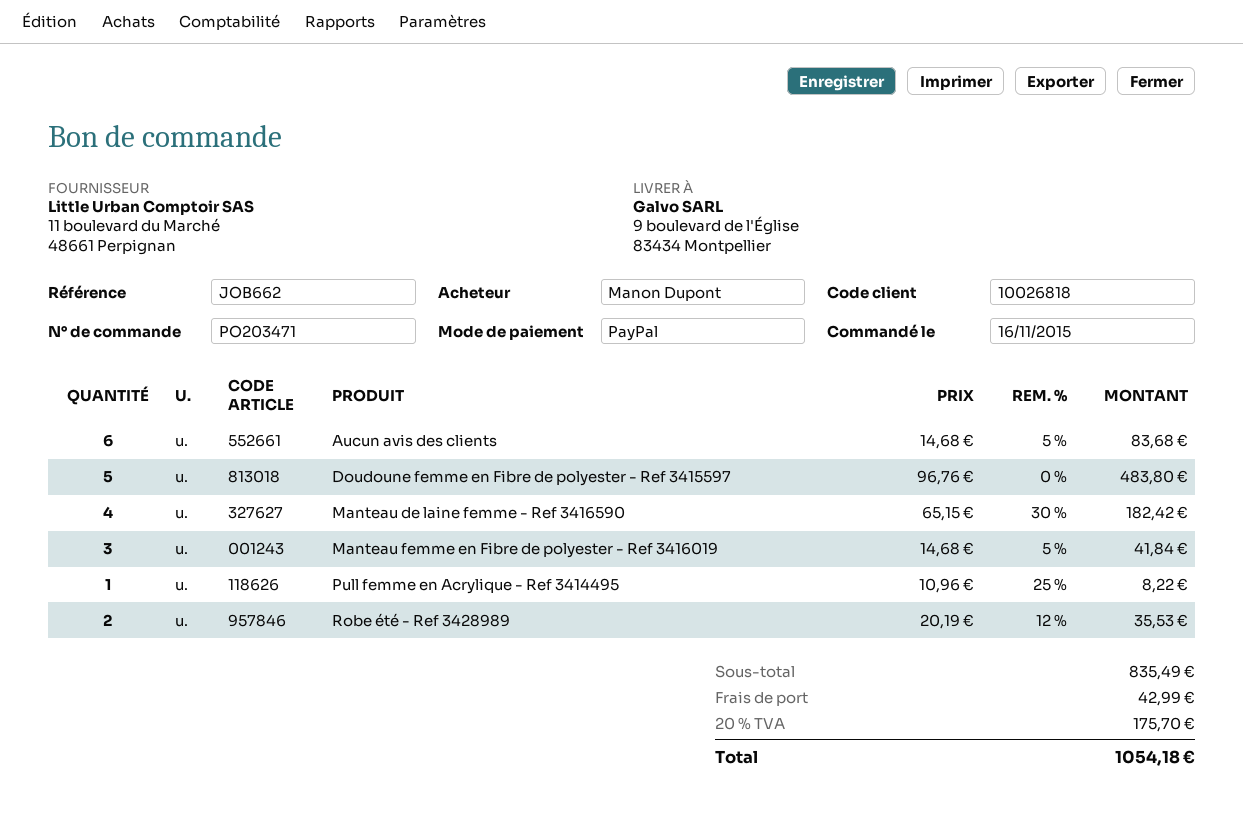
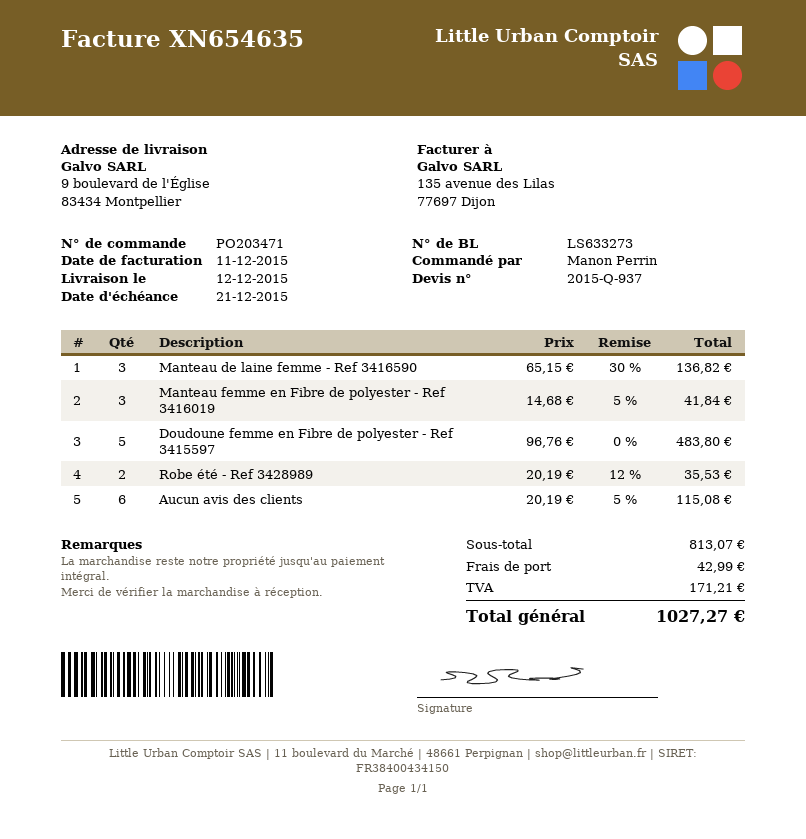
ordered by: Manon Dupont -> Manon Perrin
Aucun avis des clients: 6 x 14.68 - 5% = 83.68 -> 6 x 20.19 - 5% = 115.08
Manteau de laine femme - Ref 3416590: 4 x 65.15 - 30% = 182.42 -> 3 x 65.15 - 30% = 136.82
Pull femme en Acrylique - Ref 3414495: 1 x 10.96 - 25% = 8.22 -> none
subtotal: 835.49 -> 813.07
tax: 175.70 -> 171.21
total: 1054.18 -> 1027.27

